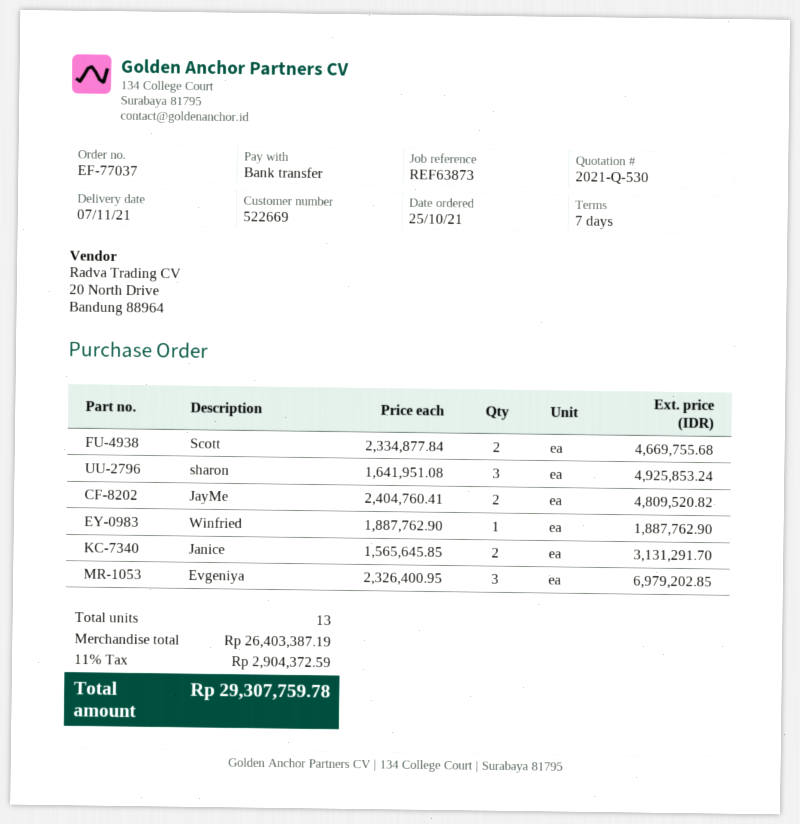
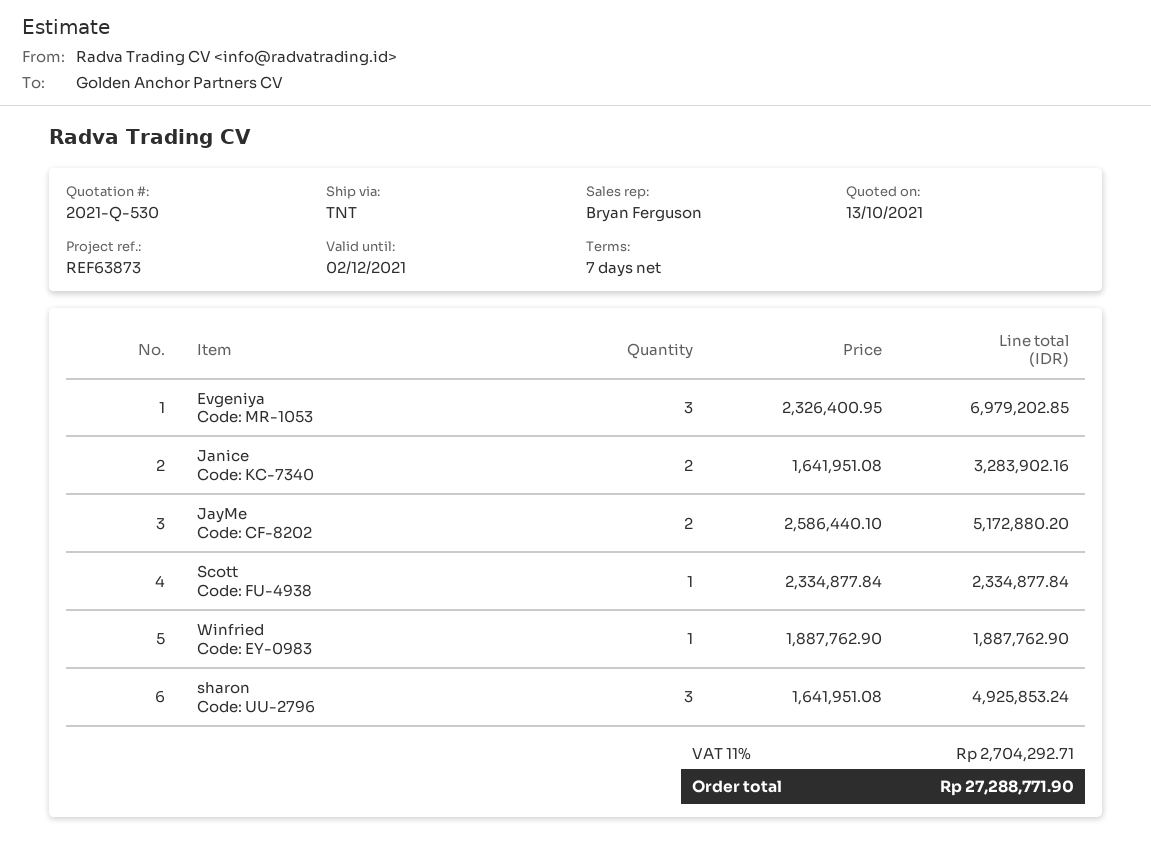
Scott: 2 x 2334877.84 = 4669755.68 -> 1 x 2334877.84 = 2334877.84
JayMe: 2 x 2404760.41 = 4809520.82 -> 2 x 2586440.10 = 5172880.20
Janice: 2 x 1565645.85 = 3131291.70 -> 2 x 1641951.08 = 3283902.16
tax: 11% = 2904372.59 -> 11% = 2704292.71
total: 29307759.78 -> 27288771.90

